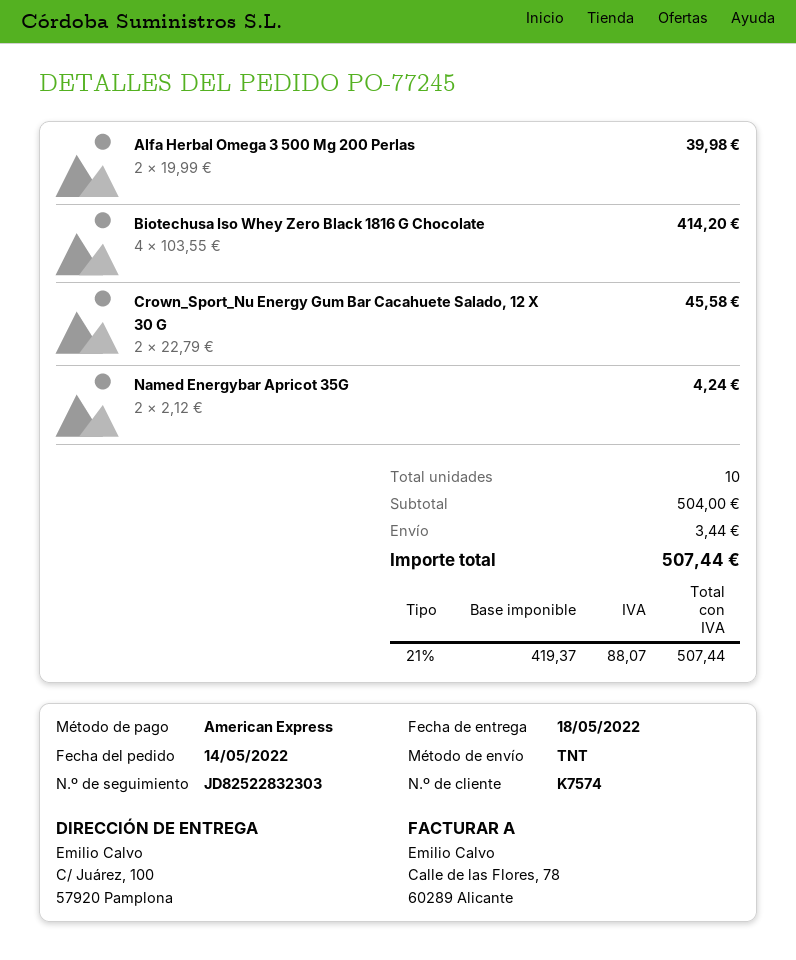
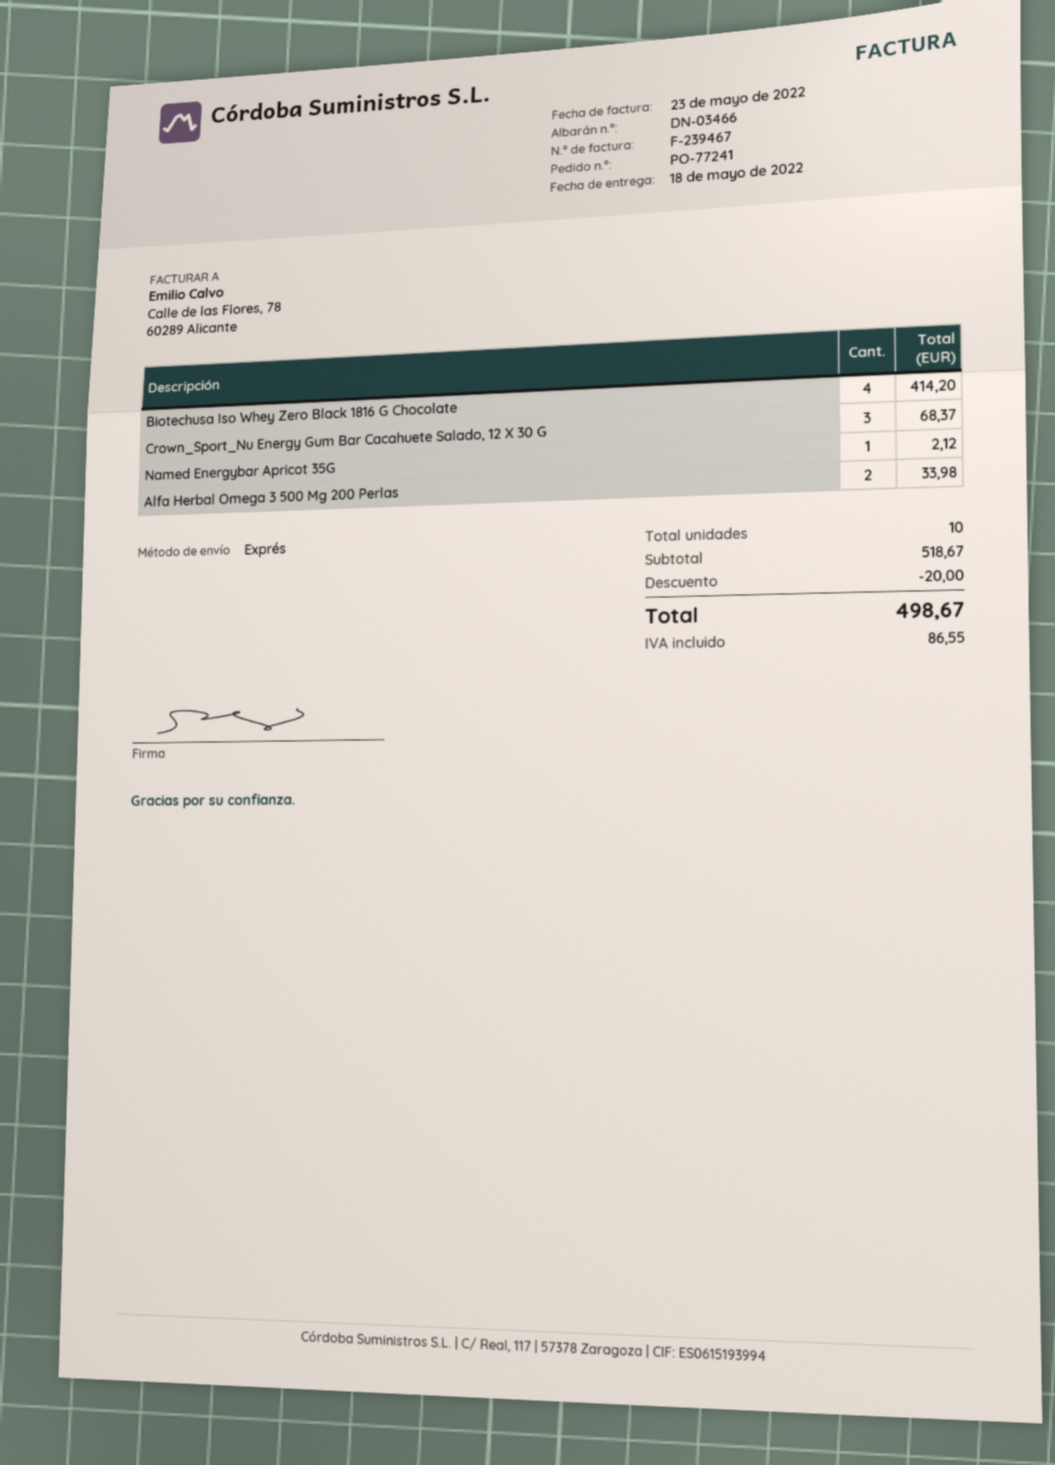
order number: PO-77245 -> PO-77241
shipping method: TNT -> express
Alfa Herbal Omega 3 500 Mg 200 Perlas: 2 for 39.98 -> 2 for 33.98
Crown_Sport_Nu Energy Gum Bar Cacahuete Salado, 12 X 30 G: 2 for 45.58 -> 3 for 68.37
Named Energybar Apricot 35G: 2 for 4.24 -> 1 for 2.12
subtotal: 504.00 -> 518.67
discount: none -> 20.00
shipping: 3.44 -> none
tax: 88.07 -> 86.55
total: 507.44 -> 498.67

